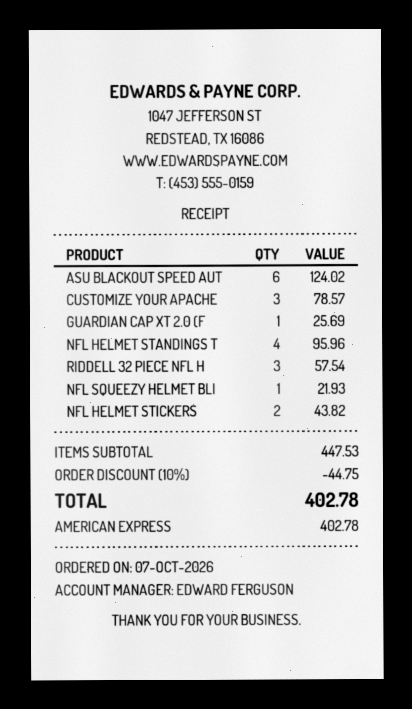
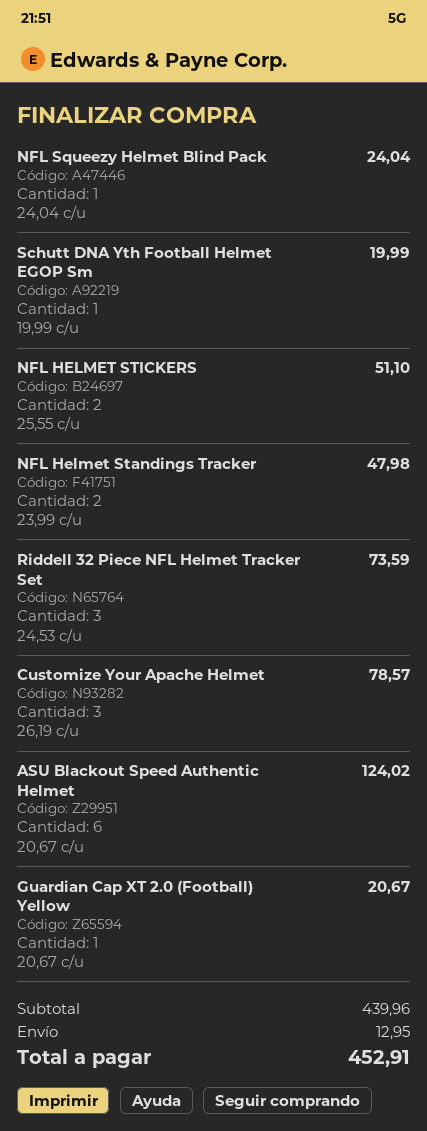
GUARDIAN CAP XT 2.0 (F: 1 for 25.69 -> 1 for 20.67
NFL HELMET STANDINGS T: 4 for 95.96 -> 2 for 47.98
RIDDELL 32 PIECE NFL H: 3 for 57.54 -> 3 for 73.59
NFL SQUEEZY HELMET BLI: 1 for 21.93 -> 1 for 24.04
NFL HELMET STICKERS: 2 for 43.82 -> 2 for 51.10
Schutt DNA Yth Football Helmet EGOP Sm: none -> 1 for 19.99
subtotal: 447.53 -> 439.96
discount: 10% = 44.75 -> none
shipping: none -> 12.95
total: 402.78 -> 452.91

